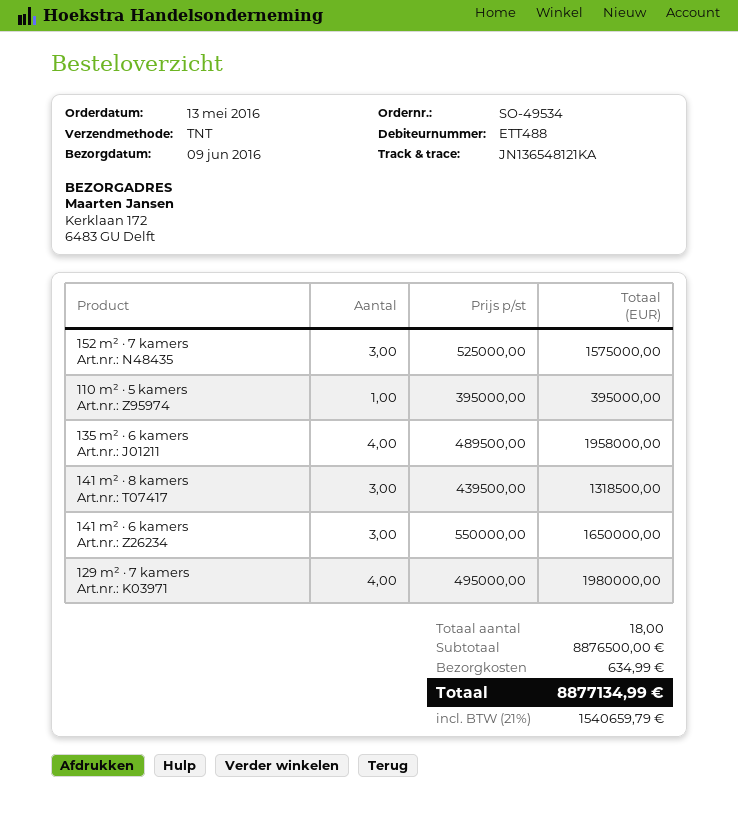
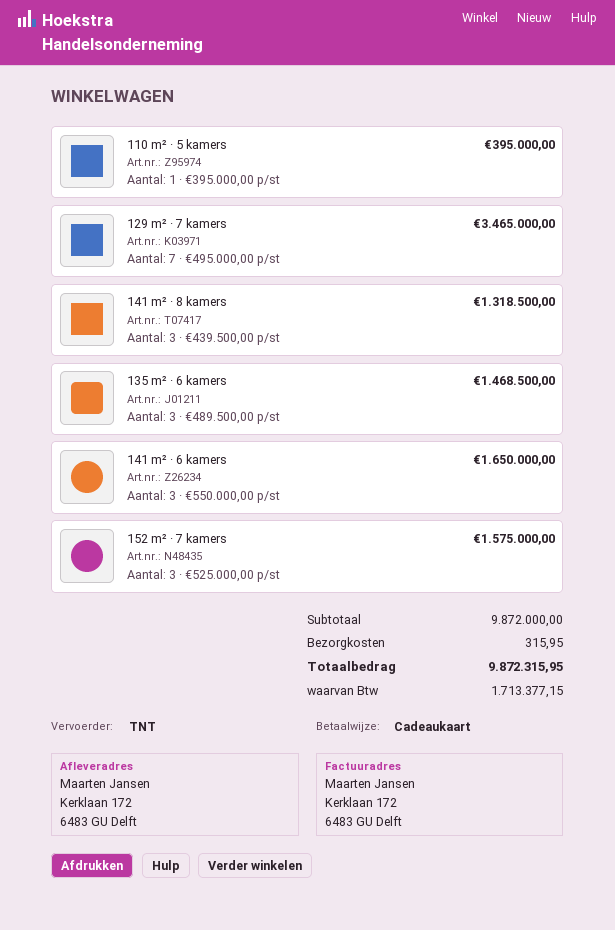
135 m² · 6 kamers: 4 x 489500.00 = 1958000.00 -> 3 x 489500.00 = 1468500.00
129 m² · 7 kamers: 4 x 495000.00 = 1980000.00 -> 7 x 495000.00 = 3465000.00
subtotal: 8876500.00 -> 9872000.00
shipping: 634.99 -> 315.95
tax: 1540659.79 -> 1713377.15
total: 8877134.99 -> 9872315.95

